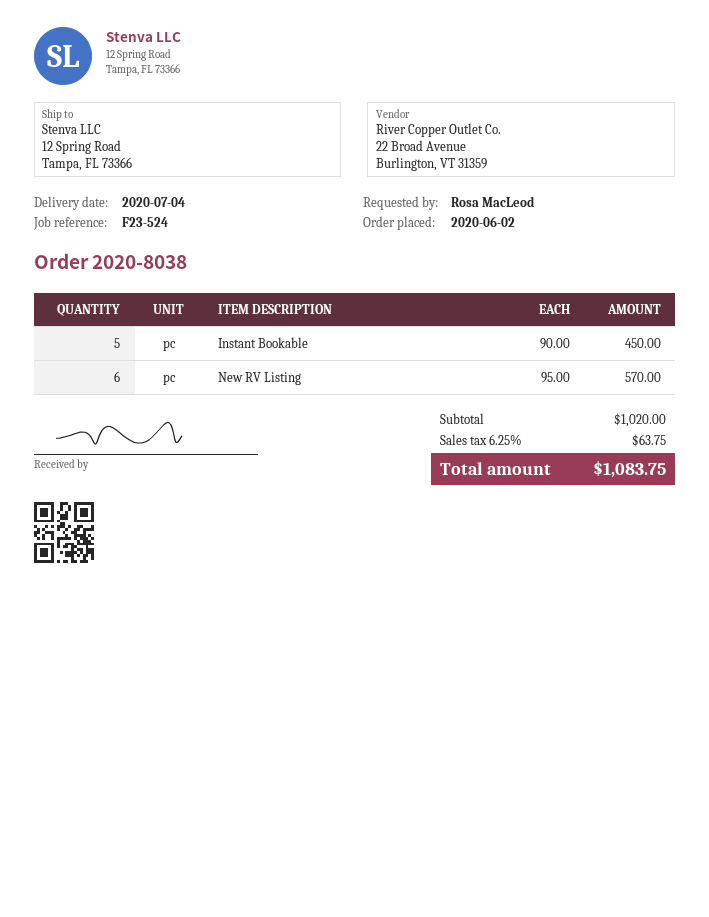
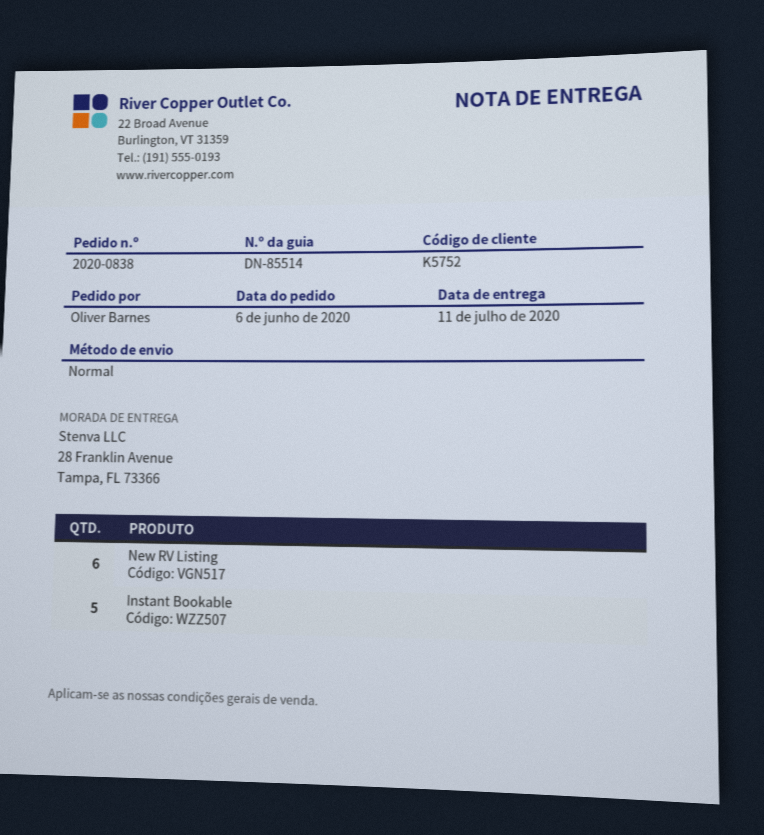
order number: 2020-8038 -> 2020-0838
order date: 2020-06-02 -> 2020-06-06
delivery date: 2020-07-04 -> 2020-07-11
ordered by: Rosa MacLeod -> Oliver Barnes
ship to: 12 Spring Road, Tampa, FL 73366 -> 28 Franklin Avenue, Tampa, FL 73366

